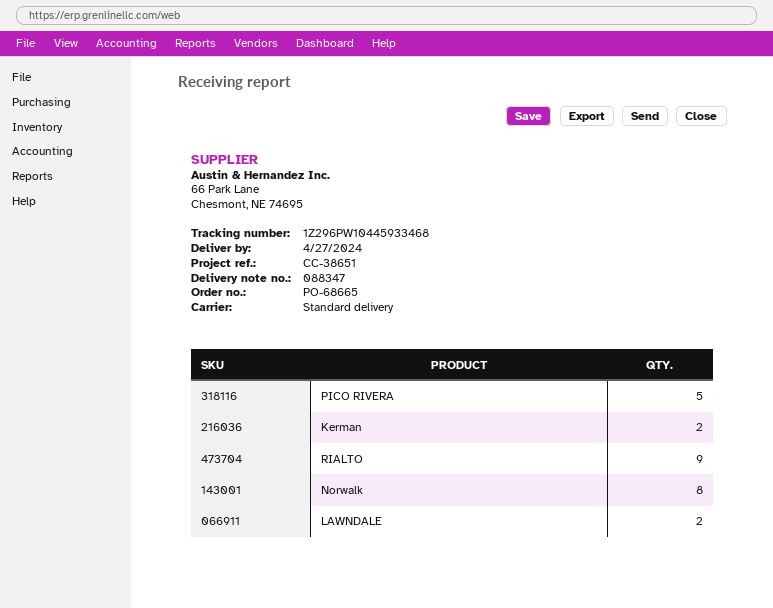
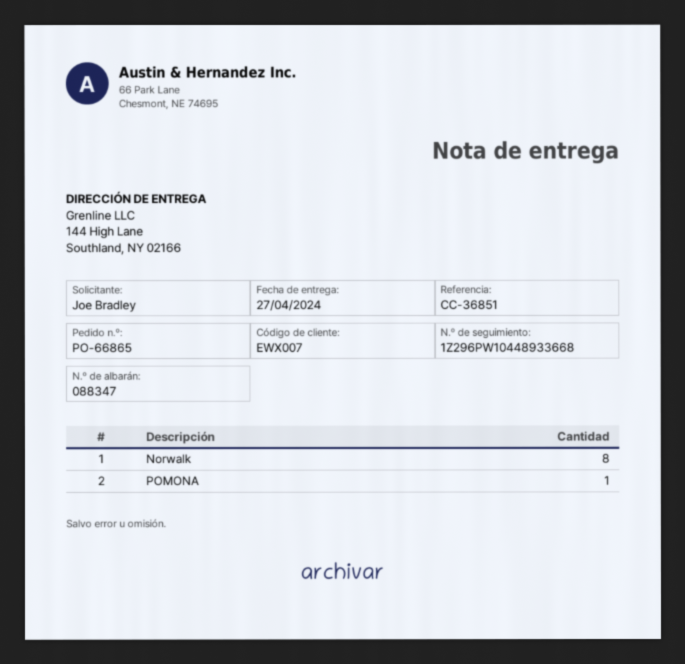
order number: PO-68665 -> PO-66865
reference: CC-38651 -> CC-36851
tracking number: 1Z296PW10445933468 -> 1Z296PW10448933668
PICO RIVERA: 5 -> none
Kerman: 2 -> none
RIALTO: 9 -> none
LAWNDALE: 2 -> none
POMONA: none -> 1

